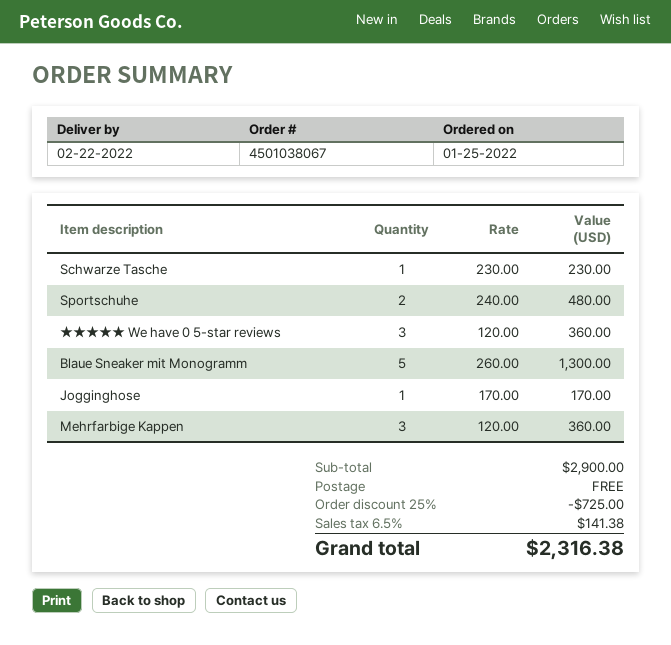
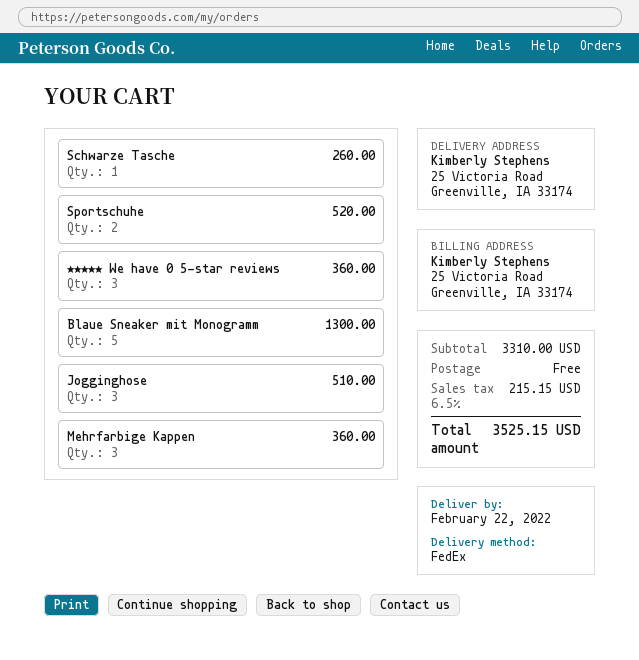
Schwarze Tasche: 1 for 230.00 -> 1 for 260.00
Sportschuhe: 2 for 480.00 -> 2 for 520.00
Jogginghose: 1 for 170.00 -> 3 for 510.00
subtotal: 2900.00 -> 3310.00
discount: 25% = 725.00 -> none
tax: 6.5% = 141.38 -> 6.5% = 215.15
total: 2316.38 -> 3525.15

